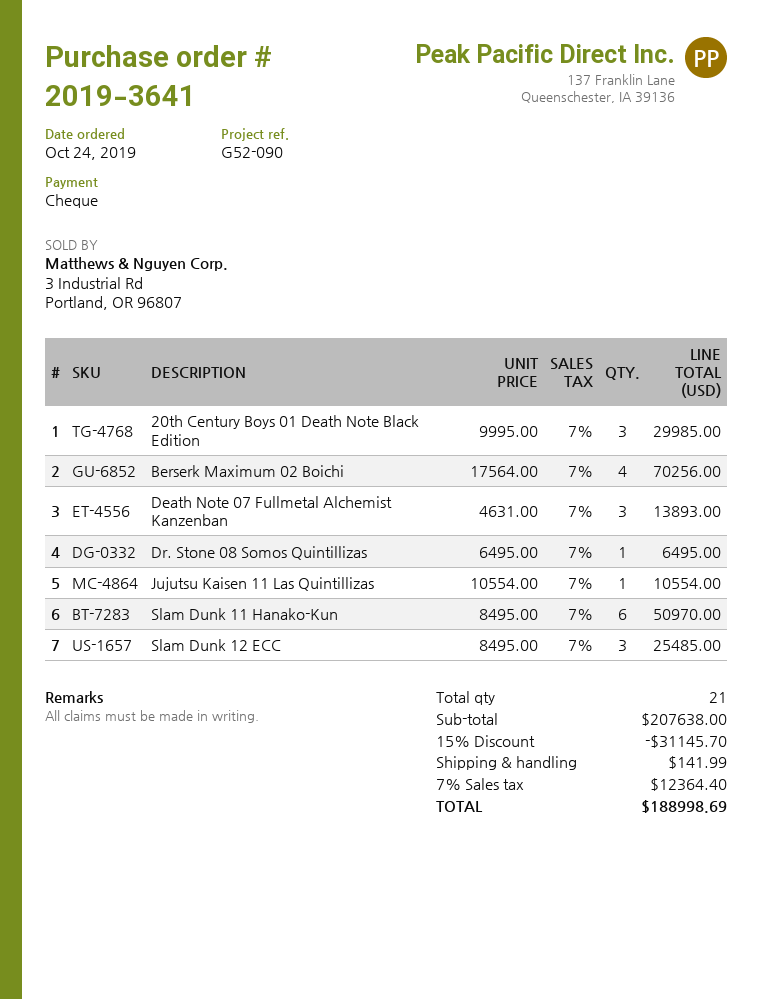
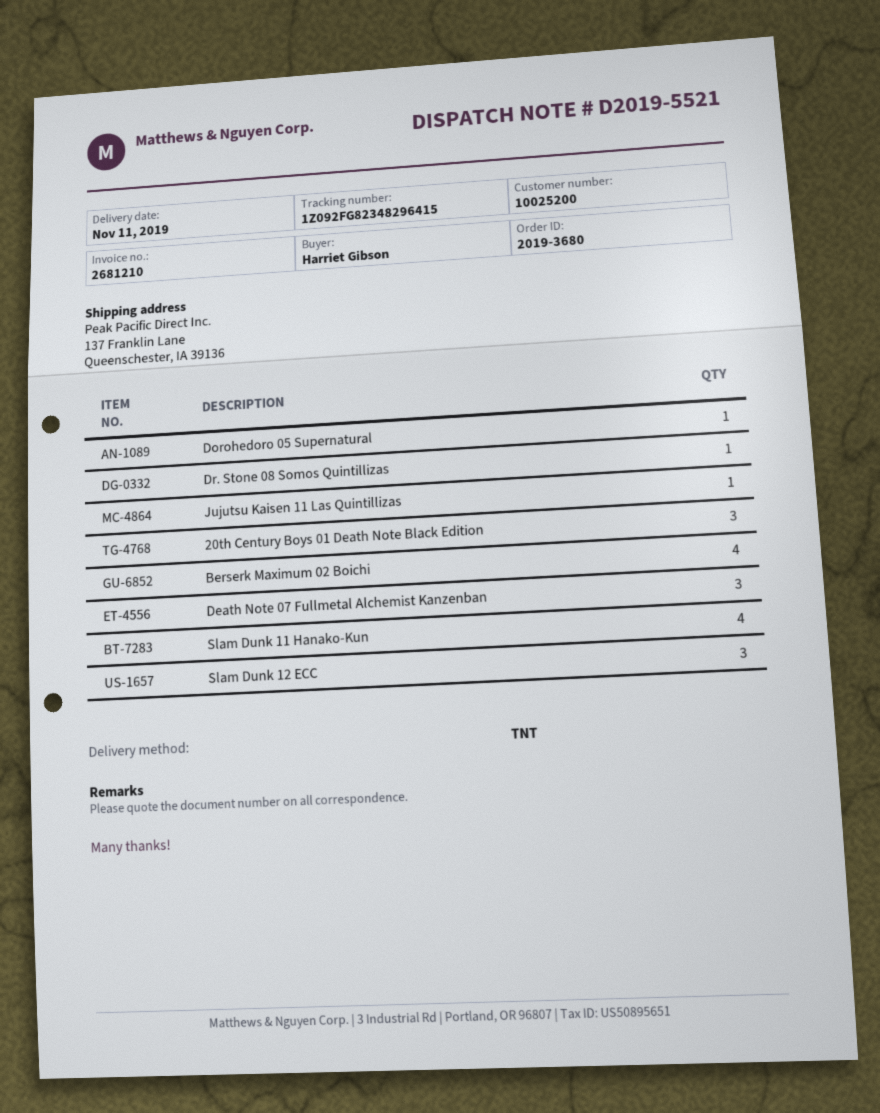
order number: 2019-3641 -> 2019-3680
Slam Dunk 11 Hanako-Kun: 6 -> 4
Dorohedoro 05 Supernatural: none -> 1

